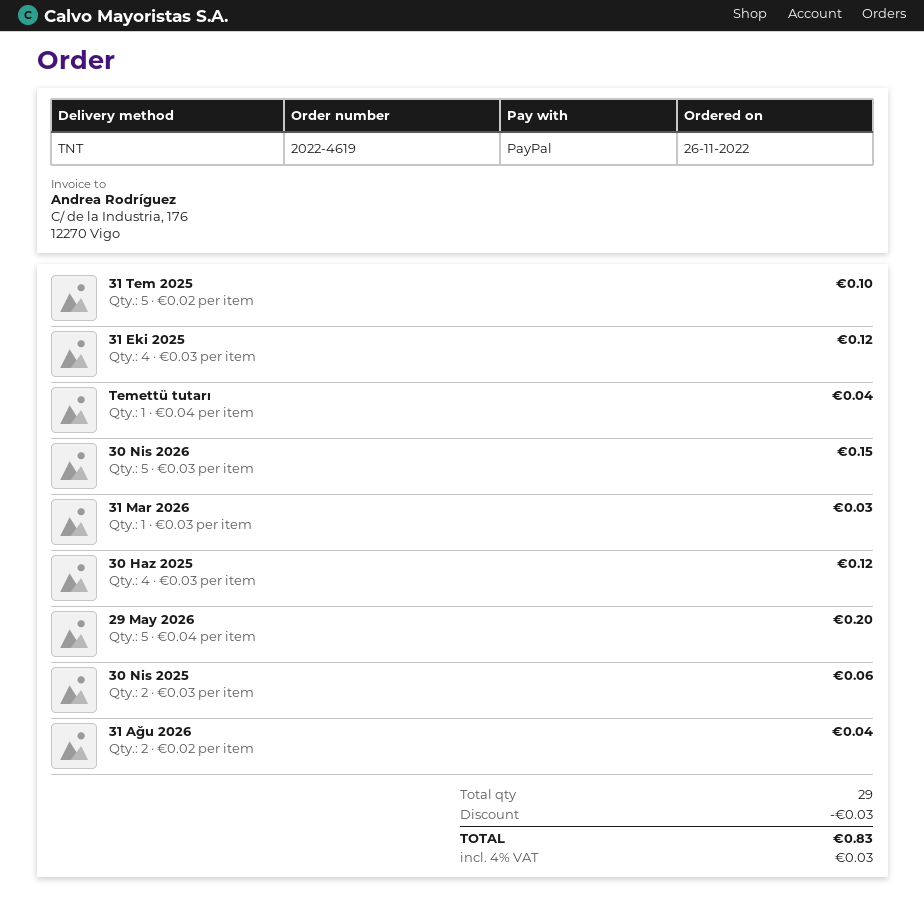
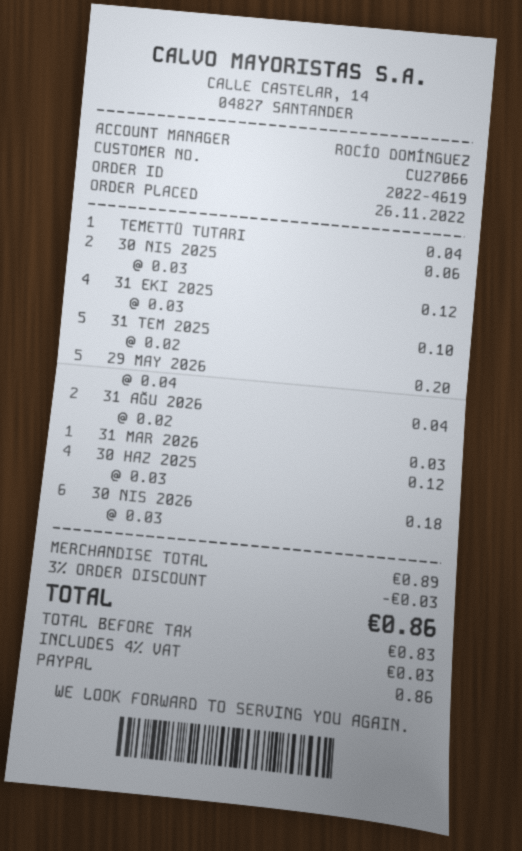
30 Nis 2026: 5 x 0.03 = 0.15 -> 6 x 0.03 = 0.18
total: 0.83 -> 0.86

